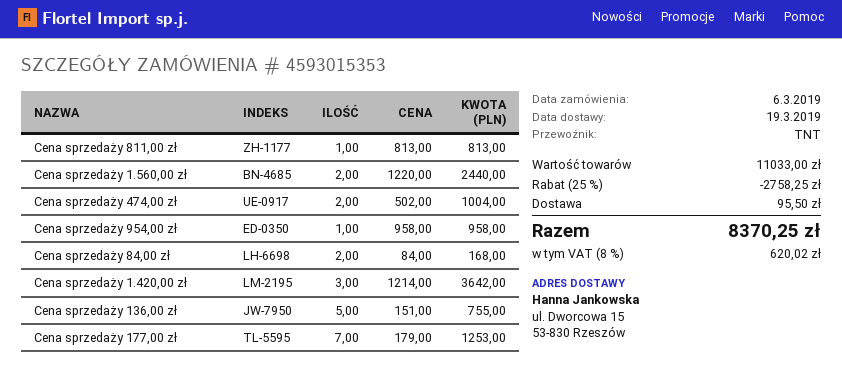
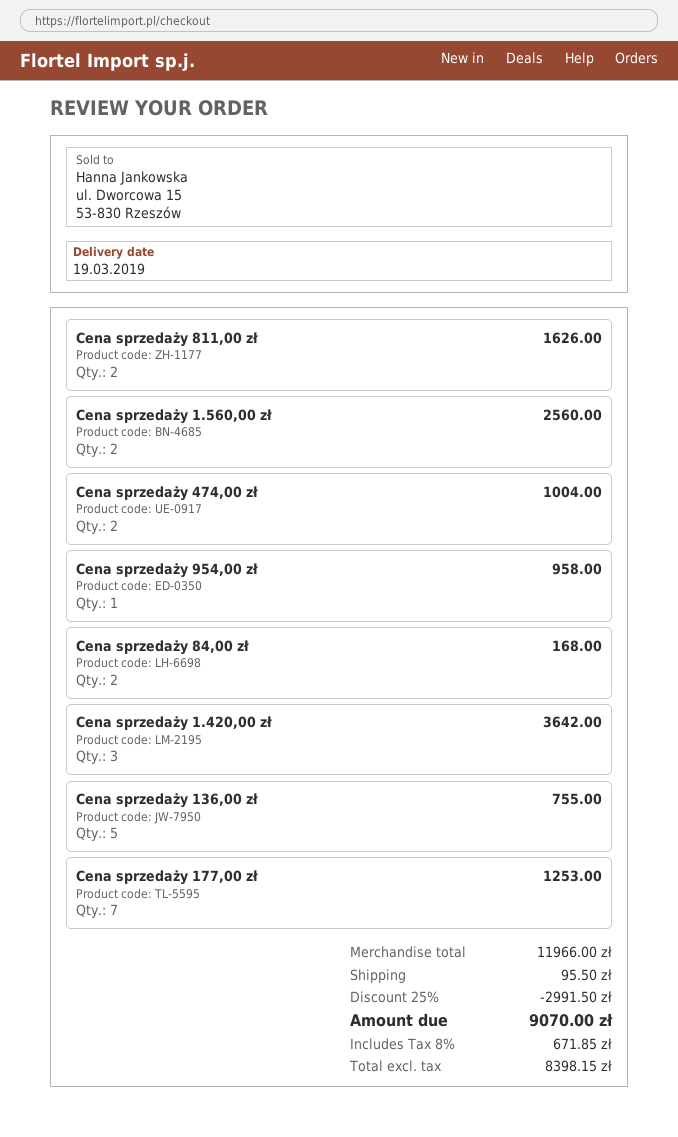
Cena sprzedaży 811,00 zł: 1 for 813.00 -> 2 for 1626.00
Cena sprzedaży 1.560,00 zł: 2 for 2440.00 -> 2 for 2560.00
subtotal: 11033.00 -> 11966.00
discount: 25% = 2758.25 -> 25% = 2991.50
tax: 8% = 620.02 -> 8% = 671.85
total: 8370.25 -> 9070.00

